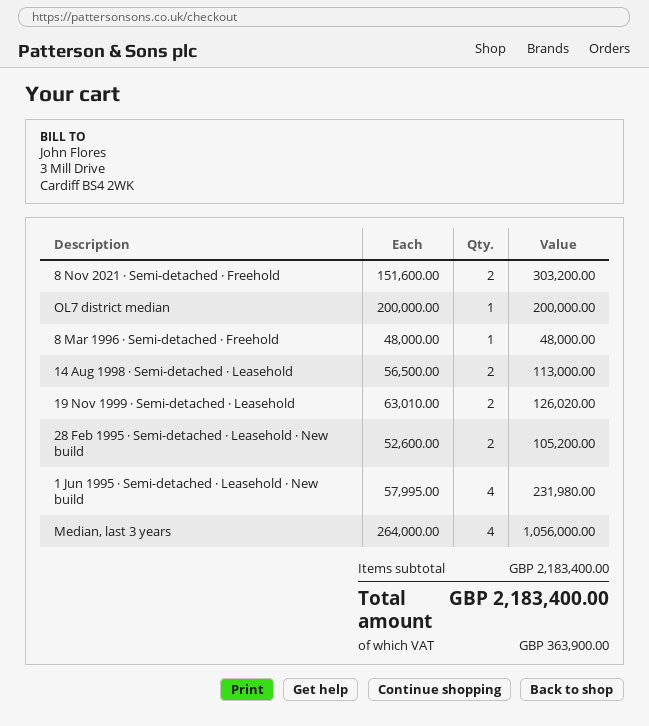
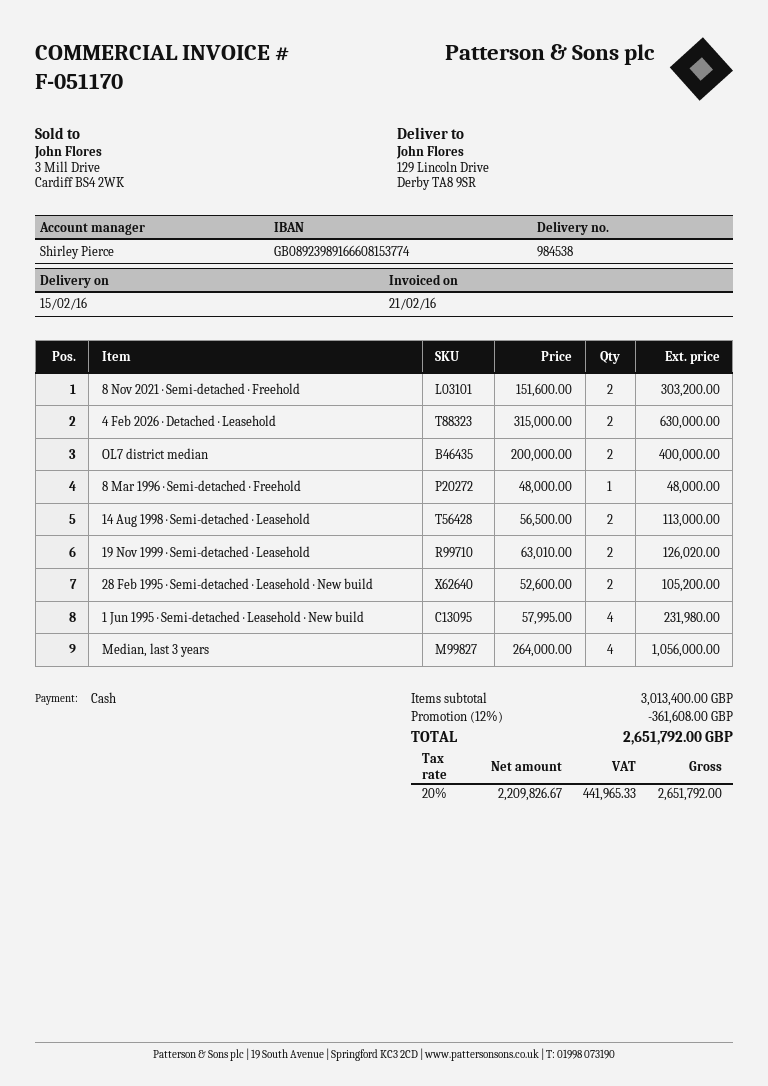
OL7 district median: 1 x 200000.00 = 200000.00 -> 2 x 200000.00 = 400000.00
4 Feb 2026 · Detached · Leasehold: none -> 2 x 315000.00 = 630000.00
subtotal: 2183400.00 -> 3013400.00
discount: none -> 12% = 361608.00
tax: 363900.00 -> 441965.33
total: 2183400.00 -> 2651792.00

